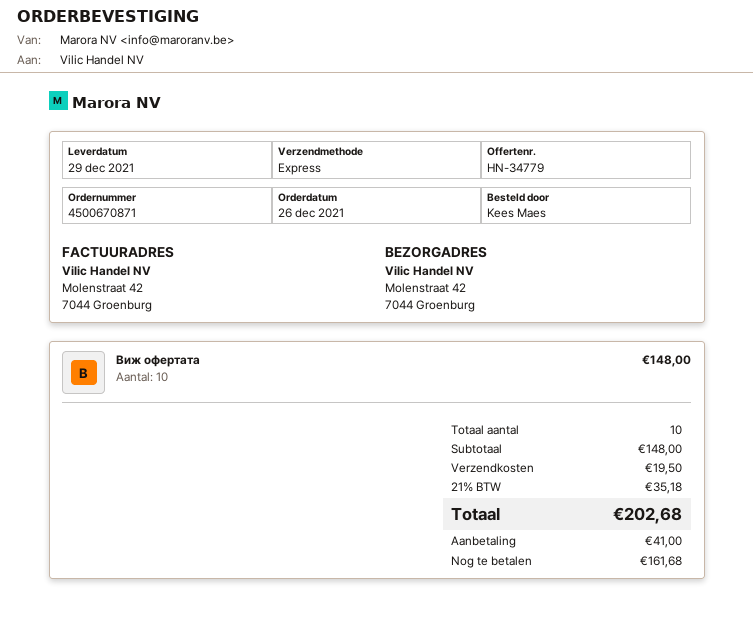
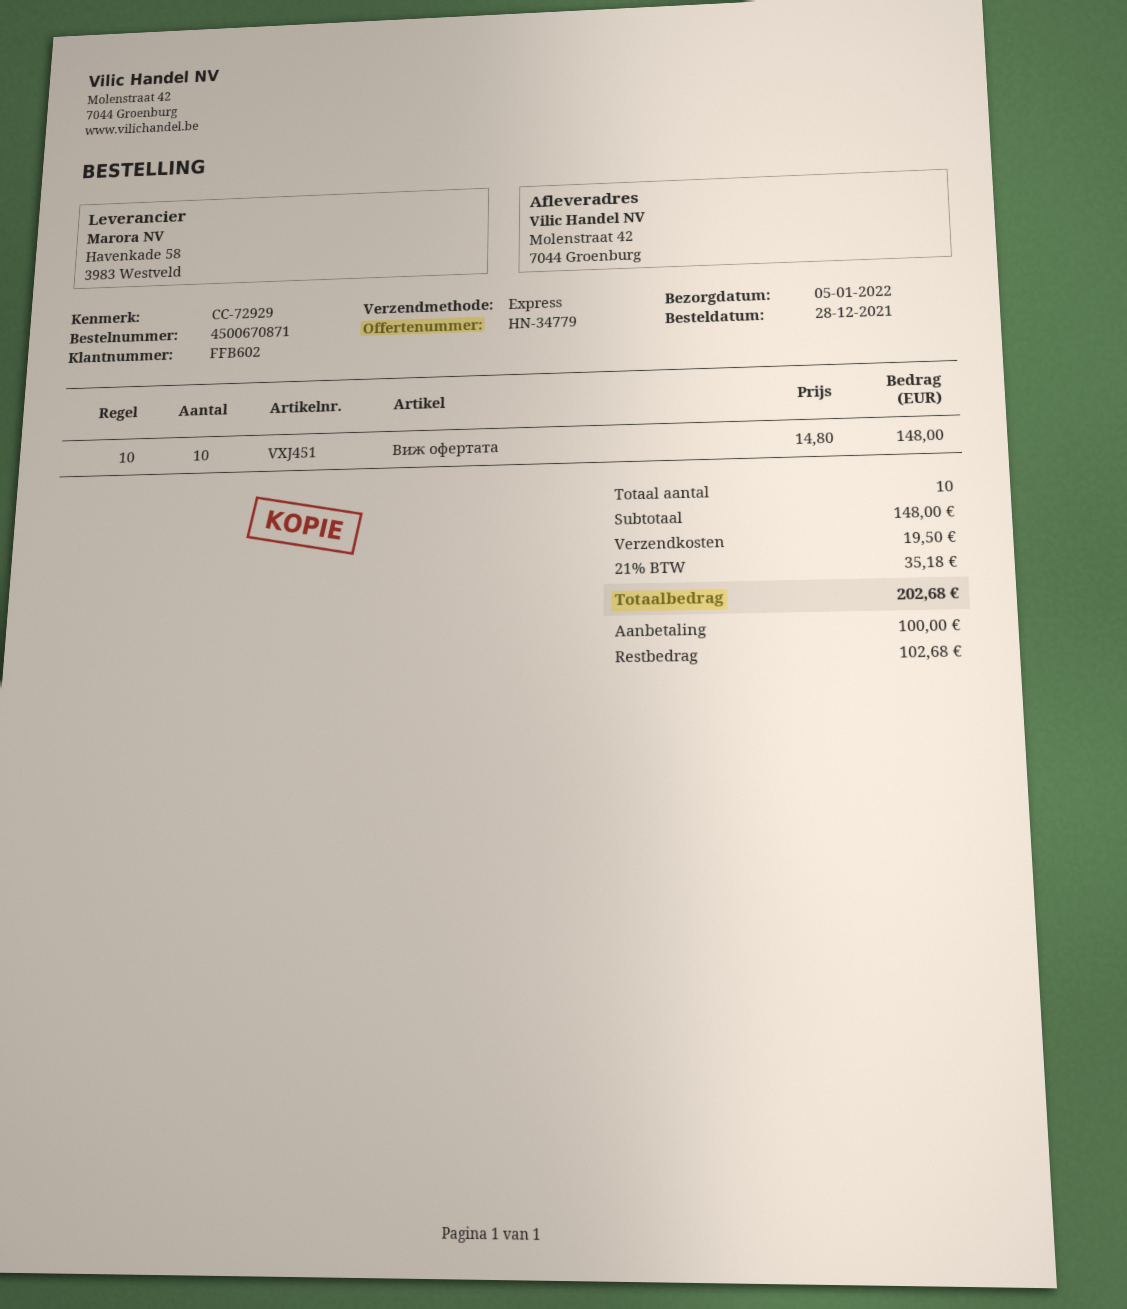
order date: 2021-12-26 -> 2021-12-28
delivery date: 2021-12-29 -> 2022-01-05
deposit: 41.00 -> 100.00
balance: 161.68 -> 102.68

